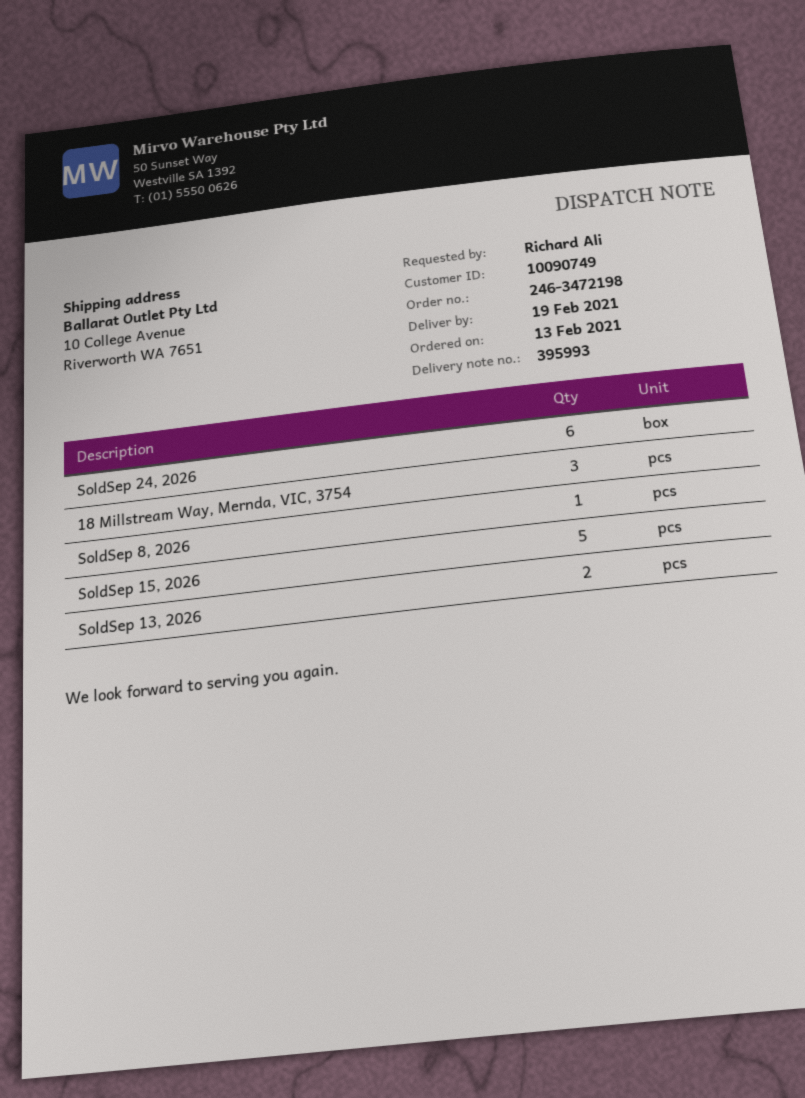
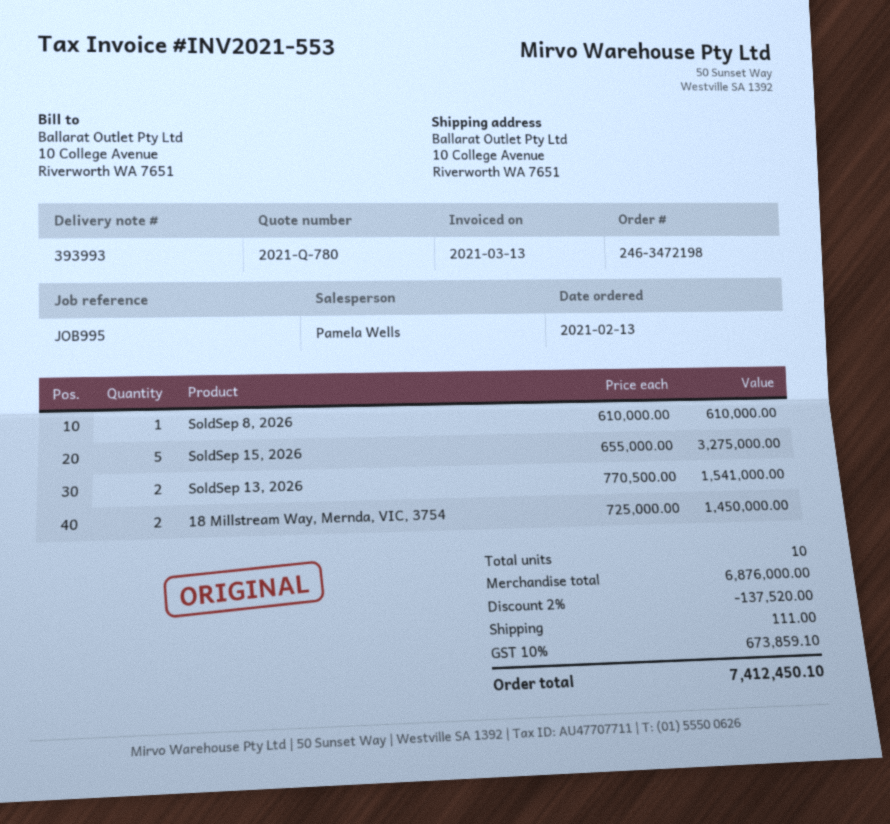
delivery note number: 395993 -> 393993
SoldSep 24, 2026: 6 -> none
18 Millstream Way, Mernda, VIC, 3754: 3 -> 2

